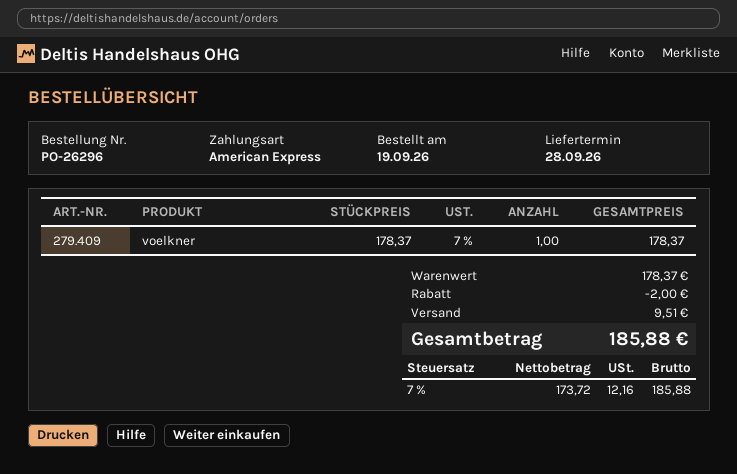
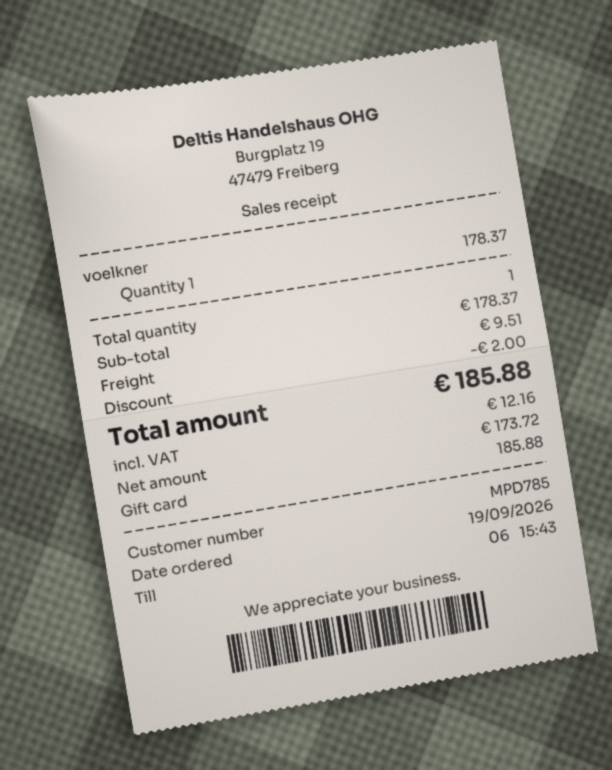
payment method: American Express -> gift card

